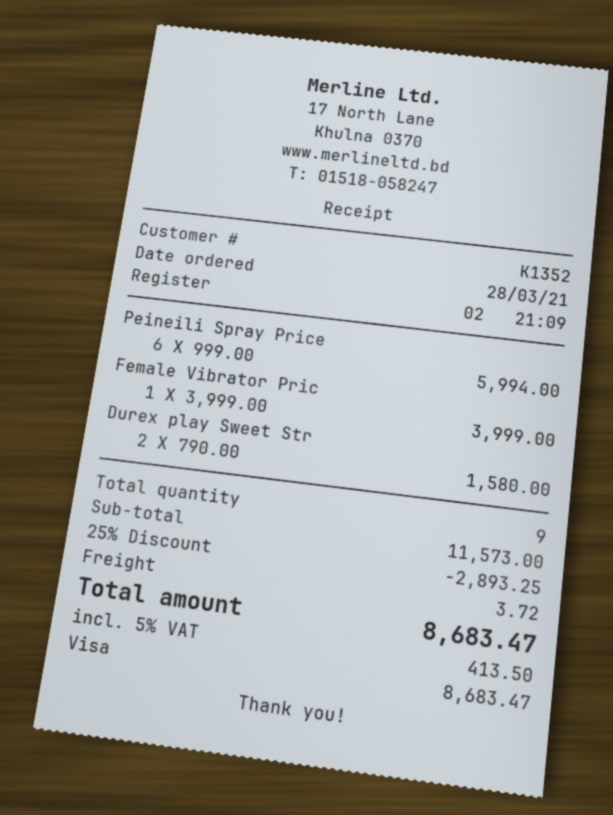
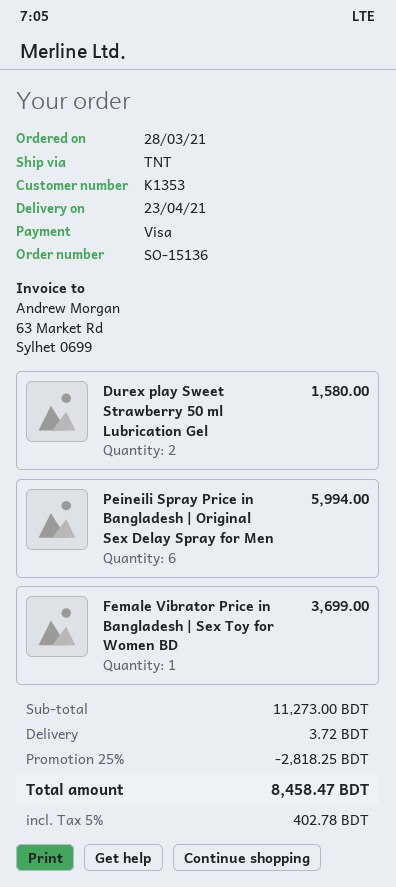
customer number: K1352 -> K1353
Female Vibrator Pric: 1 for 3999.00 -> 1 for 3699.00
subtotal: 11573.00 -> 11273.00
discount: 25% = 2893.25 -> 25% = 2818.25
tax: 5% = 413.50 -> 5% = 402.78
total: 8683.47 -> 8458.47

